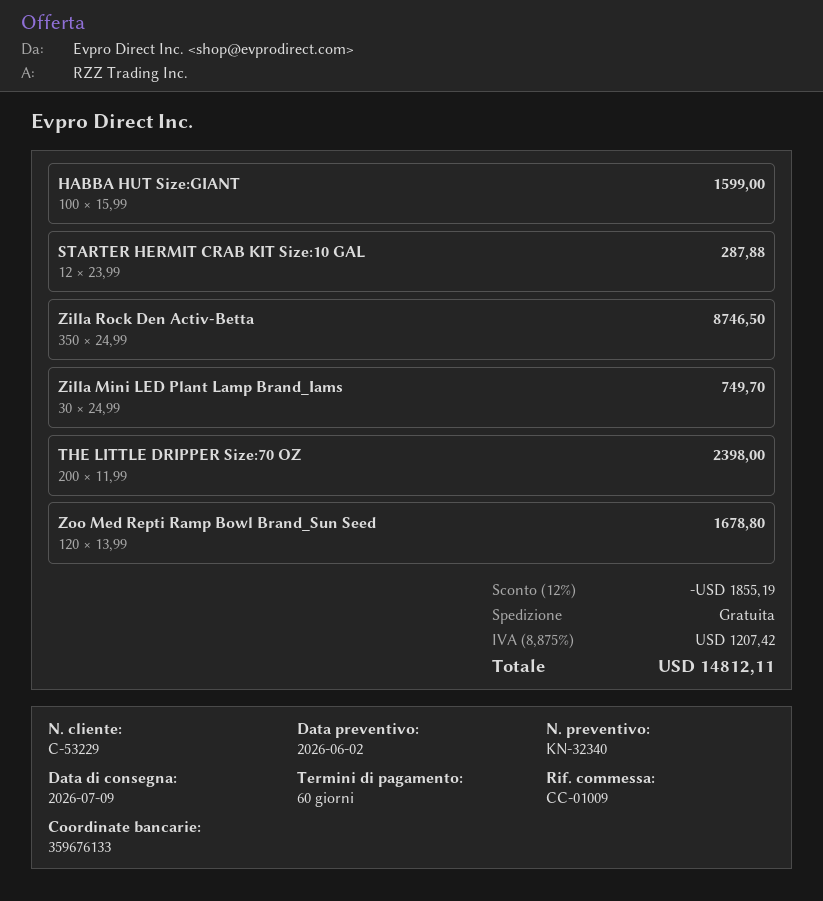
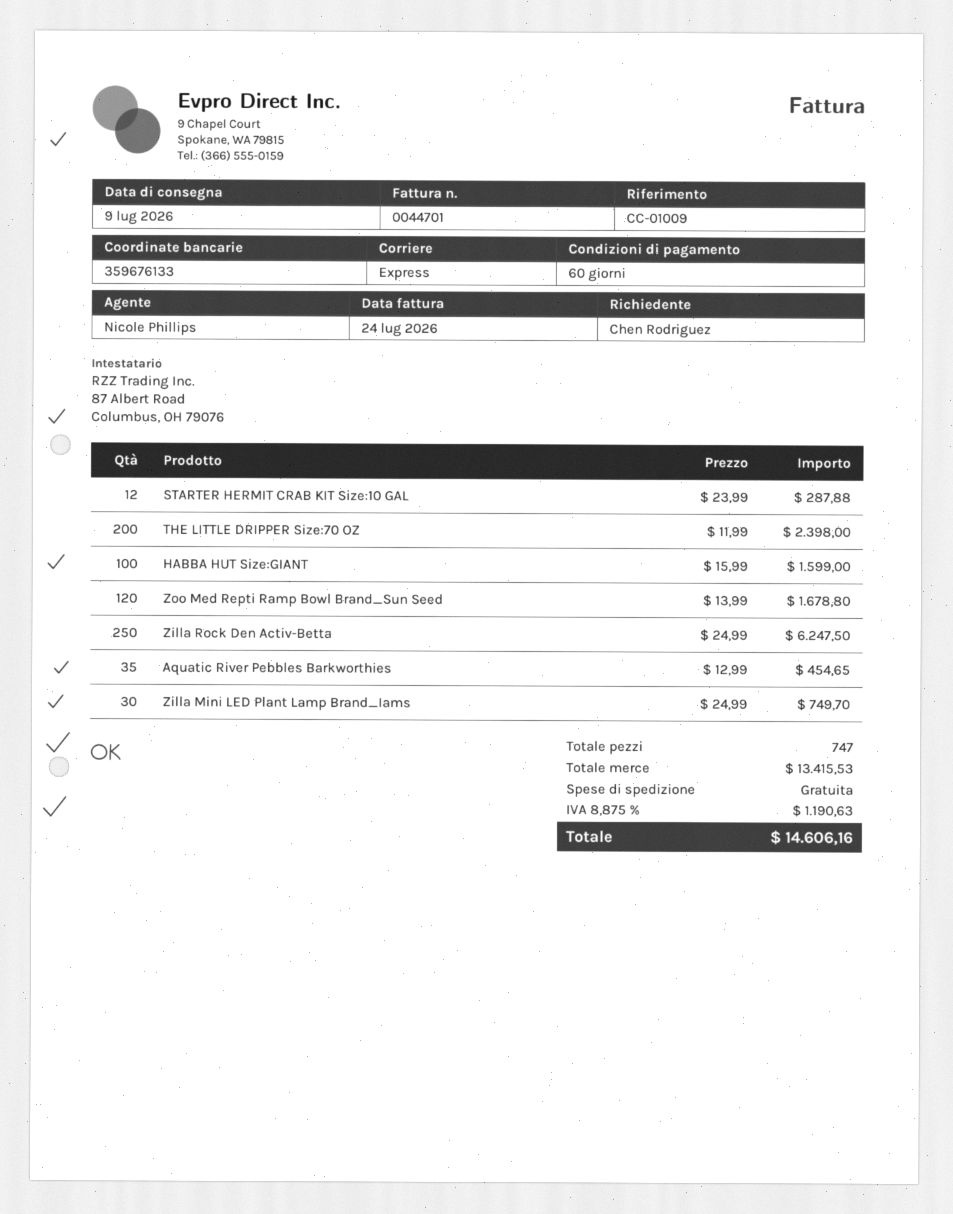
Zilla Rock Den Activ-Betta: 350 x 24.99 = 8746.50 -> 250 x 24.99 = 6247.50
Aquatic River Pebbles Barkworthies: none -> 35 x 12.99 = 454.65
discount: 12% = 1855.19 -> none
tax: 8.875% = 1207.42 -> 8.875% = 1190.63
total: 14812.11 -> 14606.16

